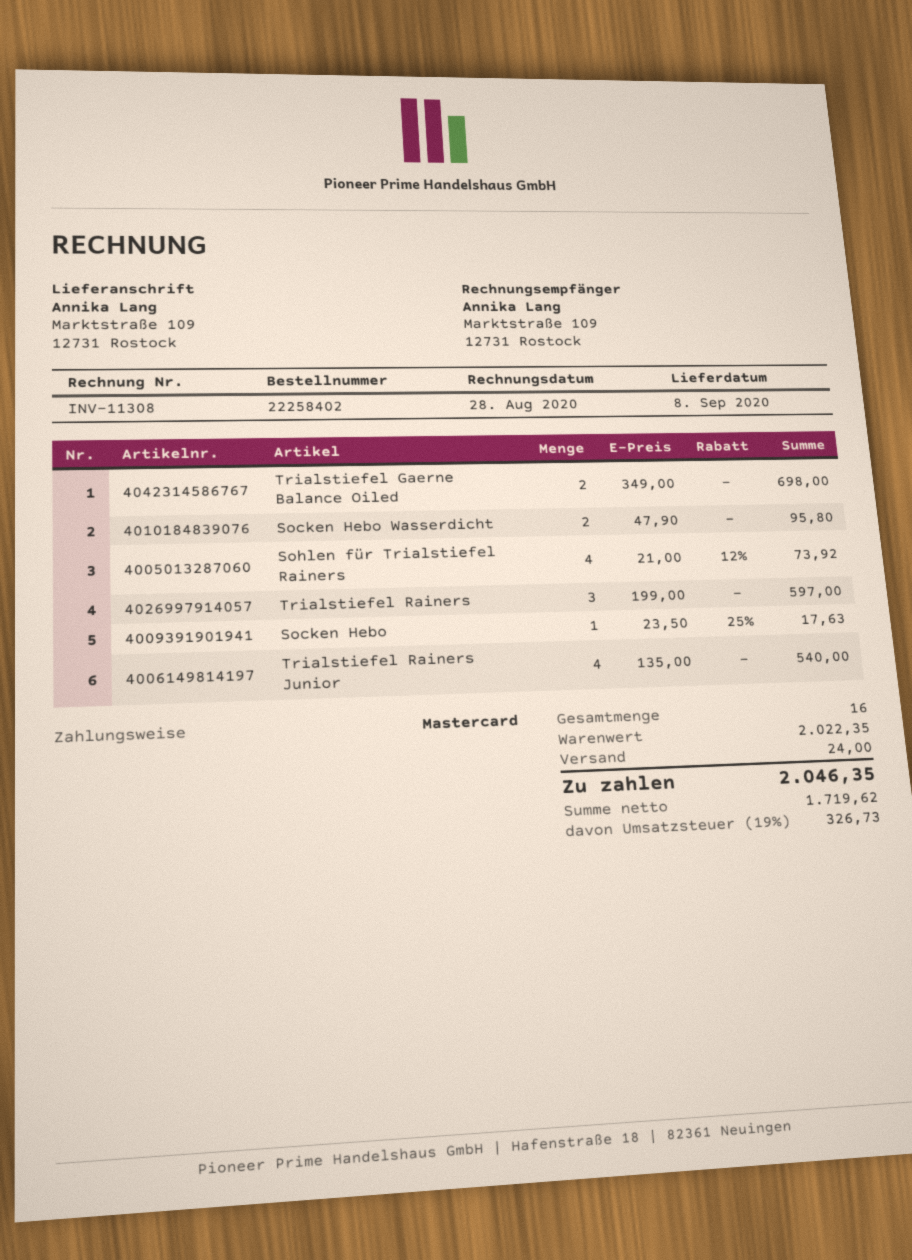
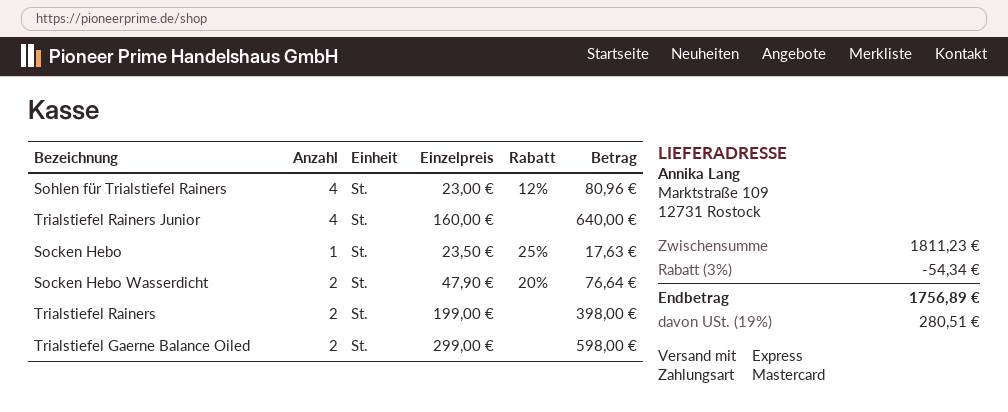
Trialstiefel Gaerne Balance Oiled: 2 x 349.00 = 698.00 -> 2 x 299.00 = 598.00
Socken Hebo Wasserdicht: 2 x 47.90 = 95.80 -> 2 x 47.90 - 20% = 76.64
Sohlen für Trialstiefel Rainers: 4 x 21.00 - 12% = 73.92 -> 4 x 23.00 - 12% = 80.96
Trialstiefel Rainers: 3 x 199.00 = 597.00 -> 2 x 199.00 = 398.00
Trialstiefel Rainers Junior: 4 x 135.00 = 540.00 -> 4 x 160.00 = 640.00
subtotal: 2022.35 -> 1811.23
discount: none -> 3% = 54.34
shipping: 24.00 -> none
tax: 19% = 326.73 -> 19% = 280.51
total: 2046.35 -> 1756.89

